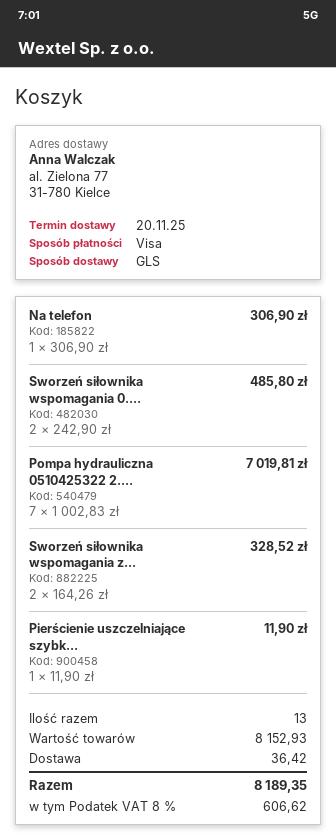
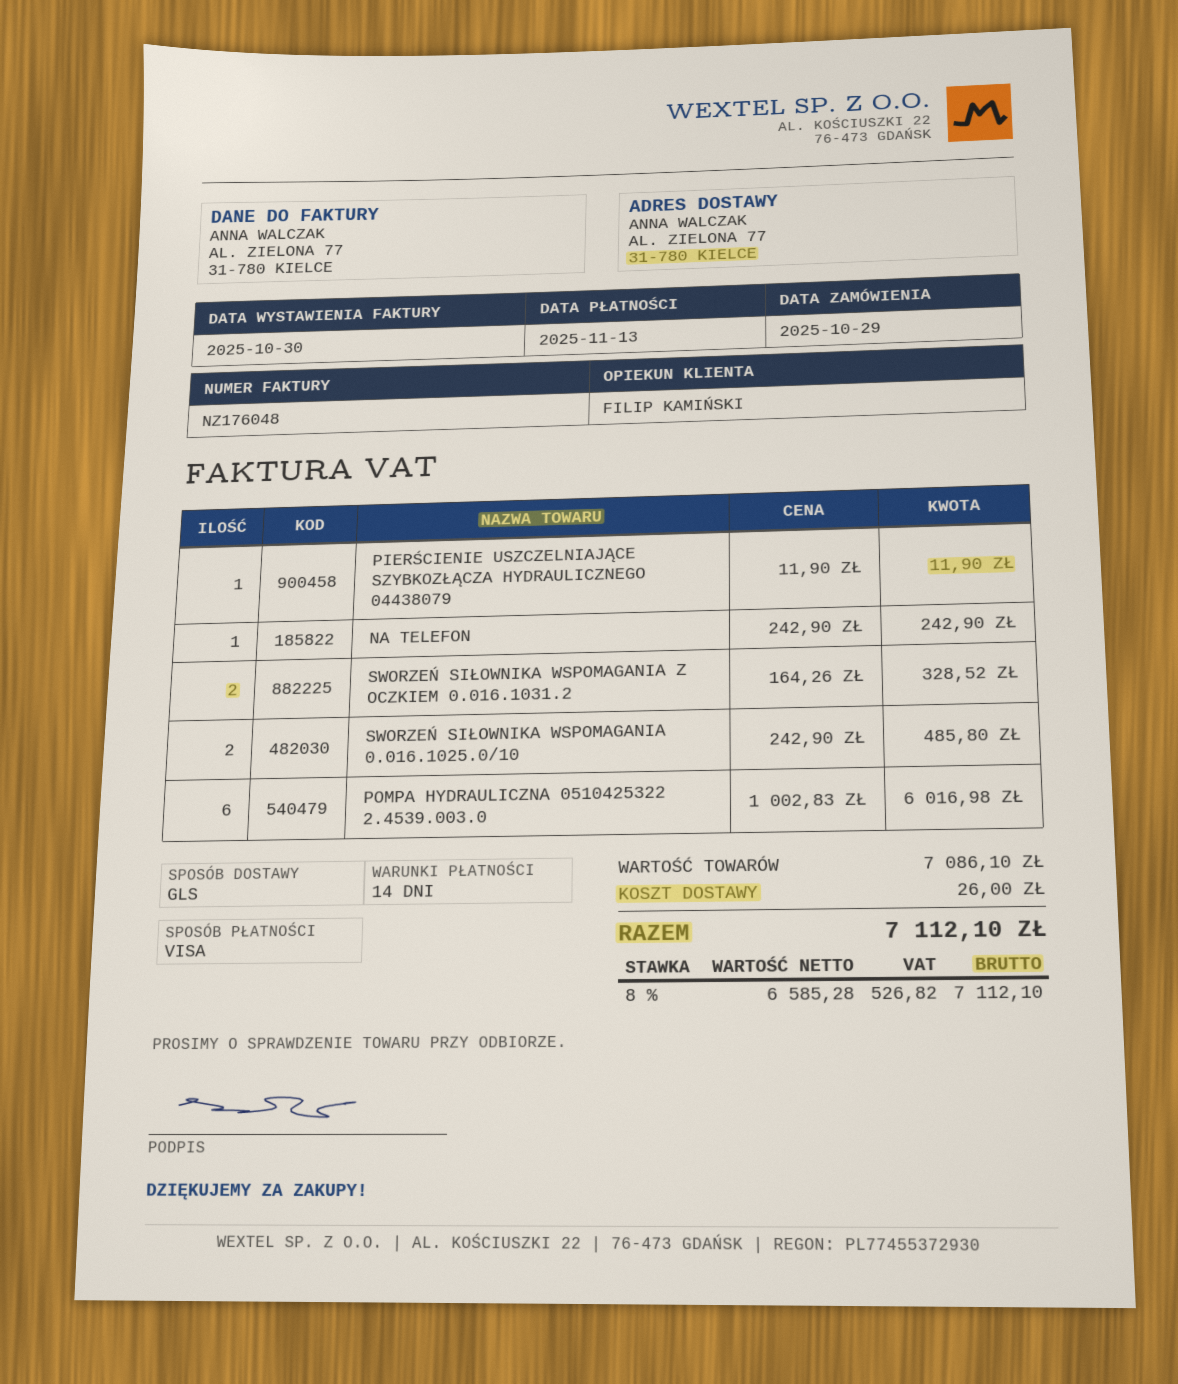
Na telefon: 1 x 306.90 = 306.90 -> 1 x 242.90 = 242.90
Pompa hydrauliczna 0510425322 2....: 7 x 1002.83 = 7019.81 -> 6 x 1002.83 = 6016.98
subtotal: 8152.93 -> 7086.10
shipping: 36.42 -> 26.00
tax: 8% = 606.62 -> 8% = 526.82
total: 8189.35 -> 7112.10

